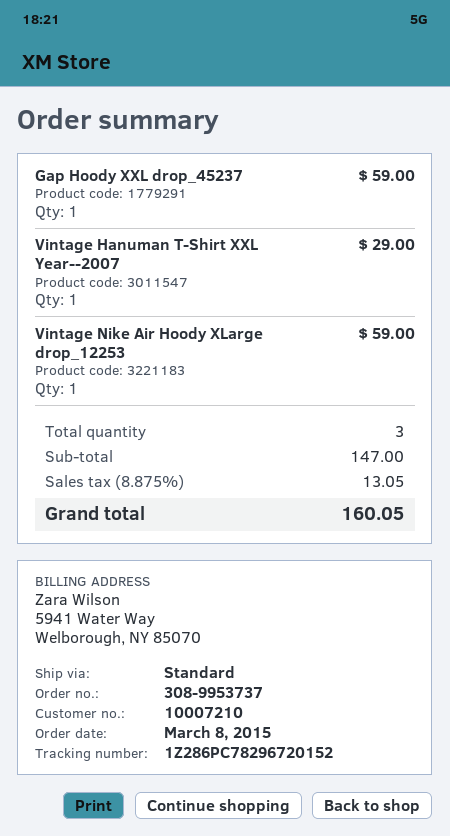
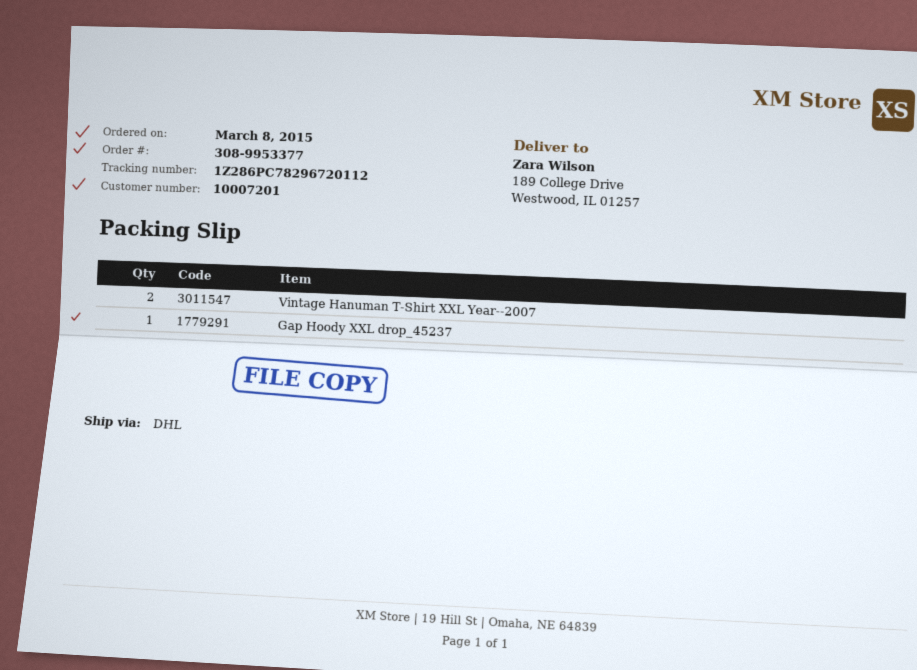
order number: 308-9953737 -> 308-9953377
customer number: 10007210 -> 10007201
shipping method: standard -> DHL
tracking number: 1Z286PC78296720152 -> 1Z286PC78296720112
Vintage Hanuman T-Shirt XXL Year--2007: 1 -> 2
Vintage Nike Air Hoody XLarge drop_12253: 1 -> none

